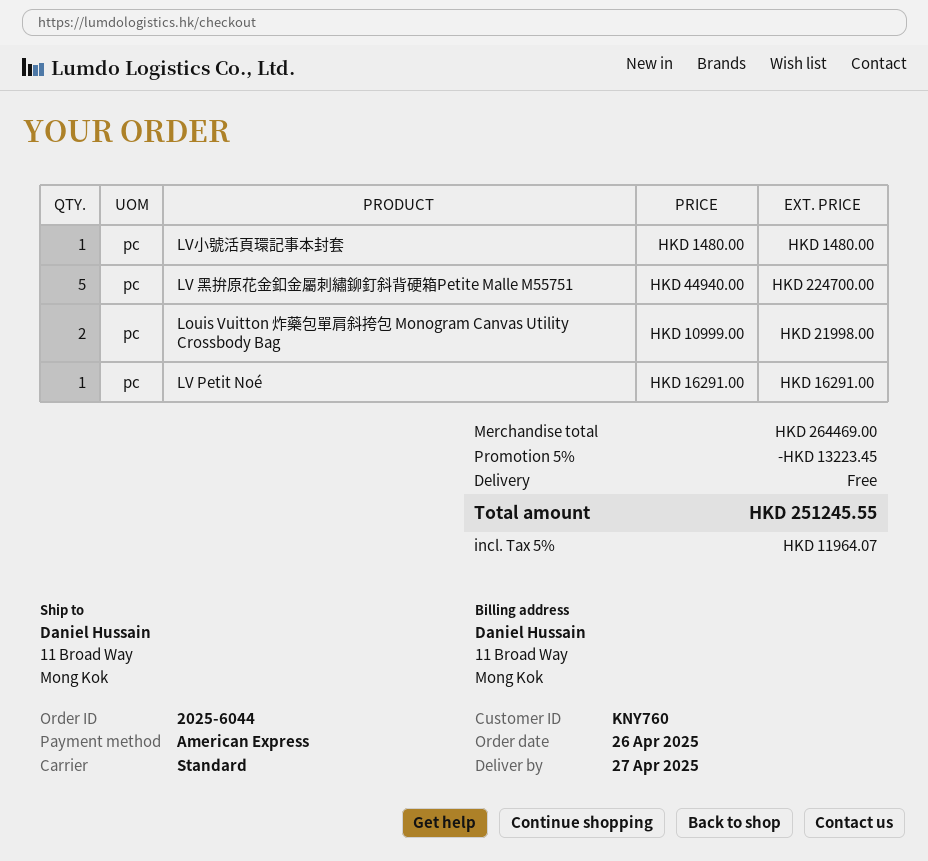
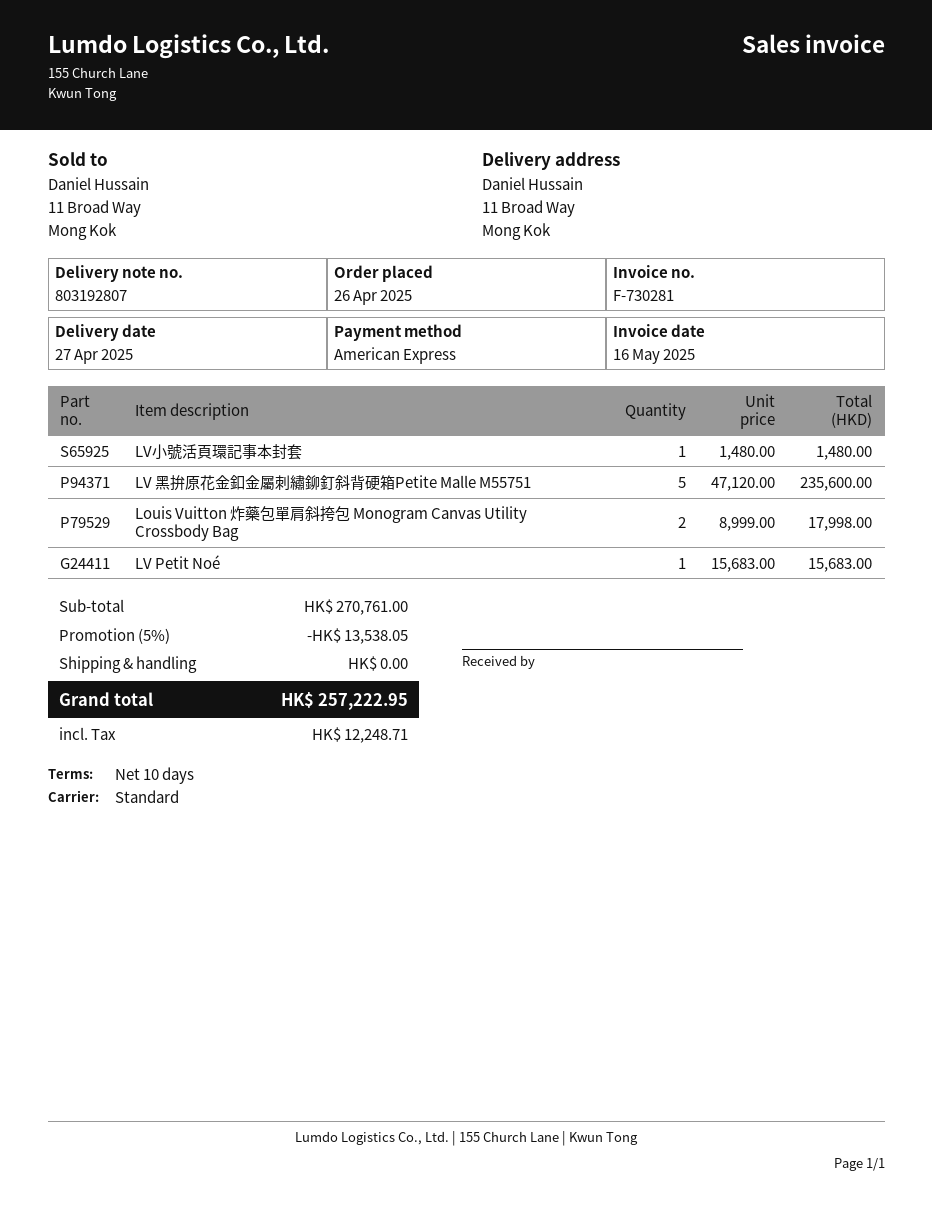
LV 黑拚原花金釦金屬刺繡鉚釘斜背硬箱Petite Malle M55751: 5 x 44940.00 = 224700.00 -> 5 x 47120.00 = 235600.00
Louis Vuitton 炸藥包單肩斜挎包 Monogram Canvas Utility Crossbody Bag: 2 x 10999.00 = 21998.00 -> 2 x 8999.00 = 17998.00
LV Petit Noé: 1 x 16291.00 = 16291.00 -> 1 x 15683.00 = 15683.00
subtotal: 264469.00 -> 270761.00
discount: 5% = 13223.45 -> 5% = 13538.05
tax: 11964.07 -> 12248.71
total: 251245.55 -> 257222.95

